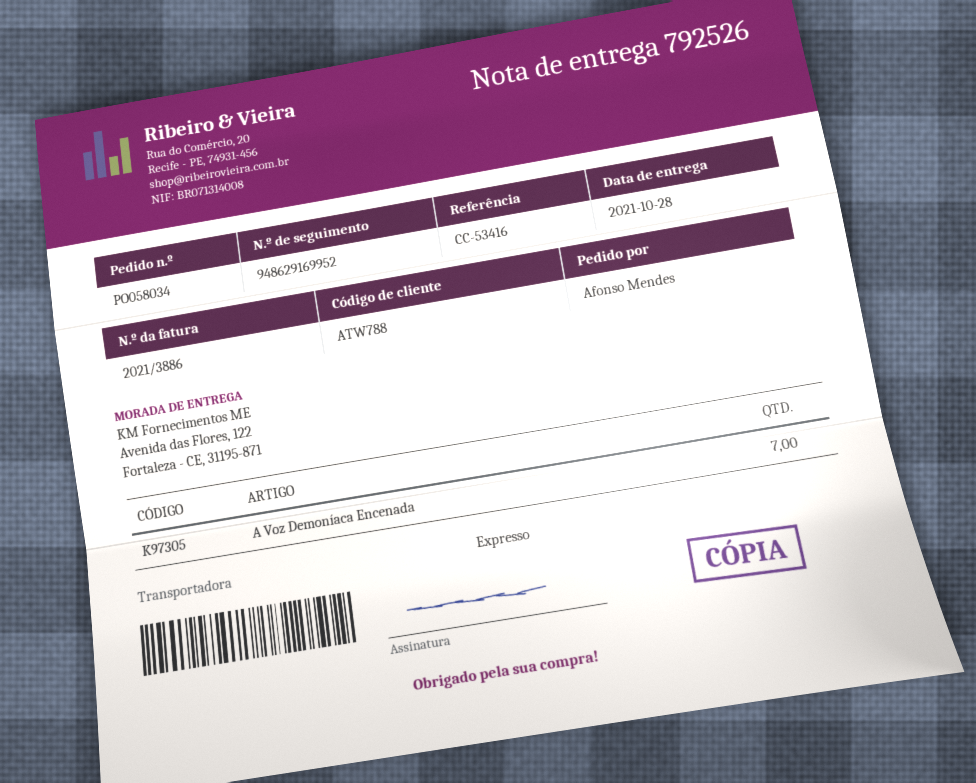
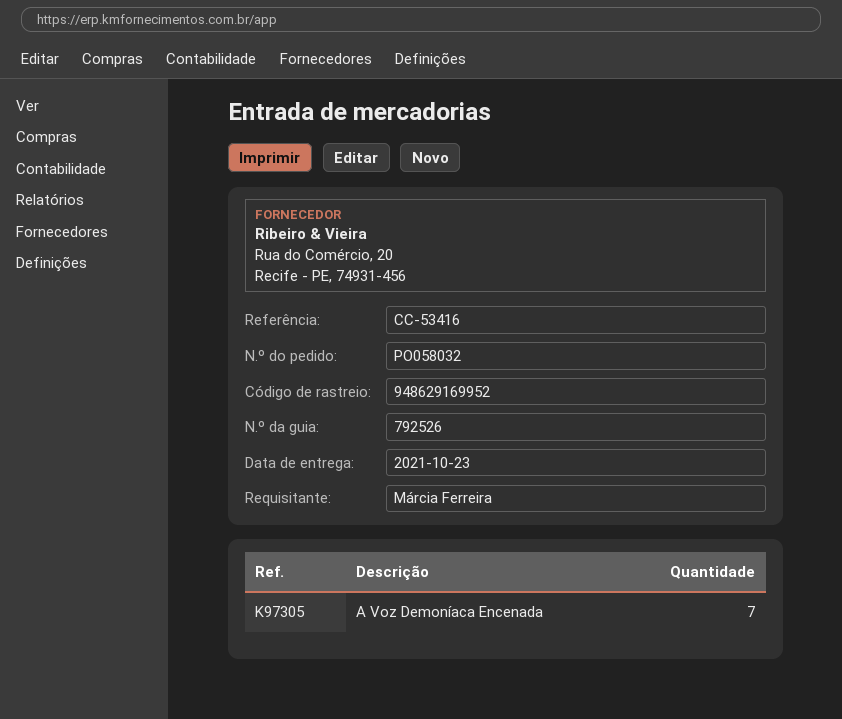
order number: PO058034 -> PO058032
delivery date: 2021-10-28 -> 2021-10-23
ordered by: Afonso Mendes -> Márcia Ferreira

